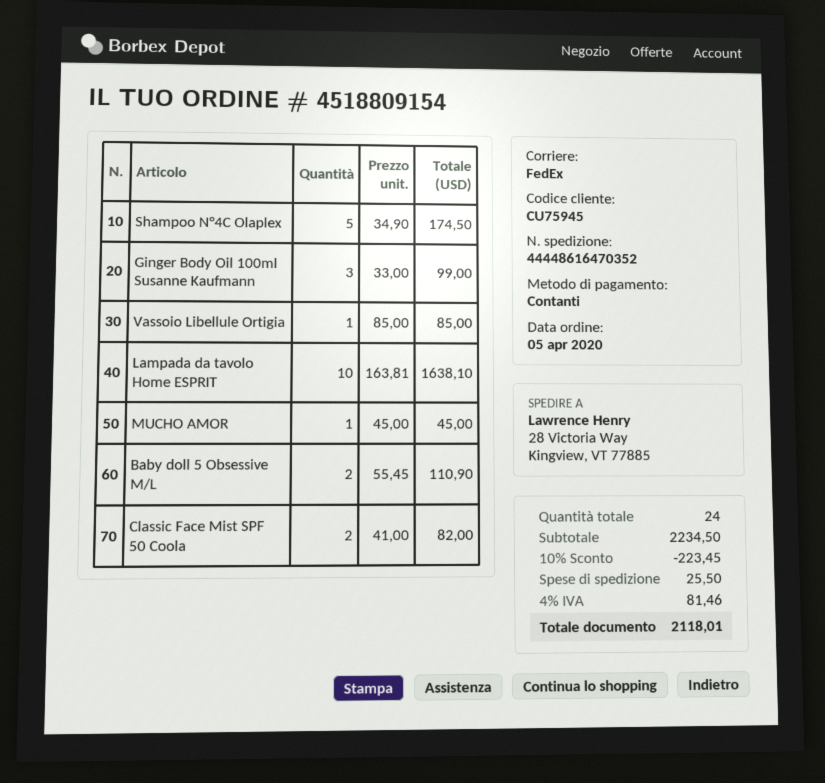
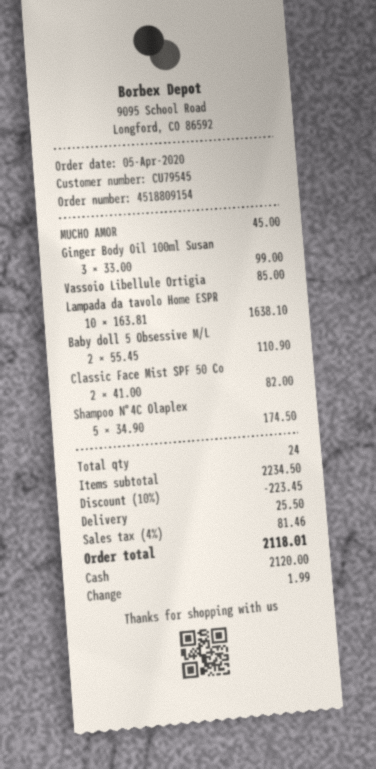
customer number: CU75945 -> CU79545

